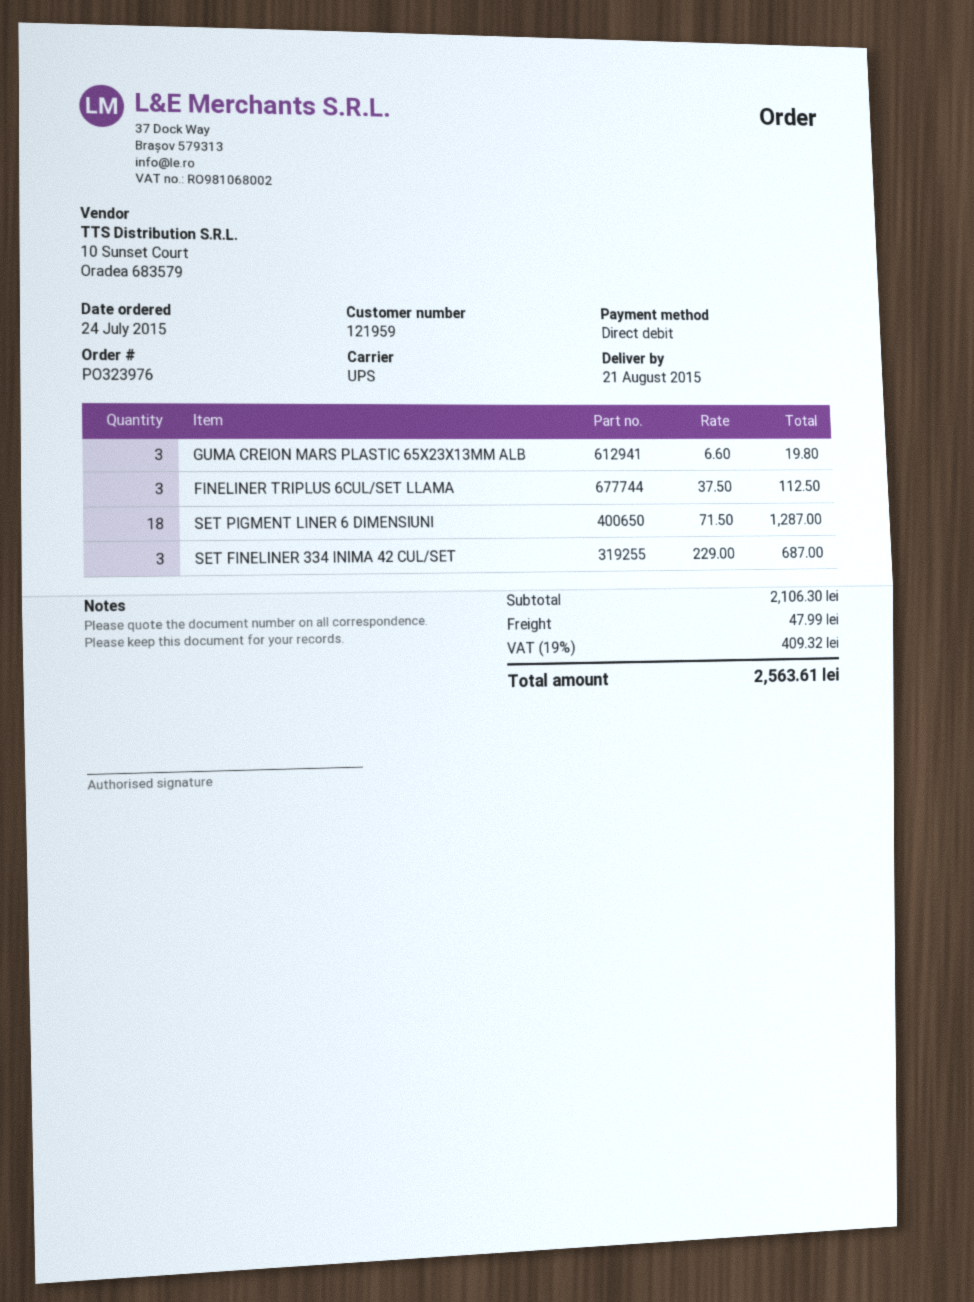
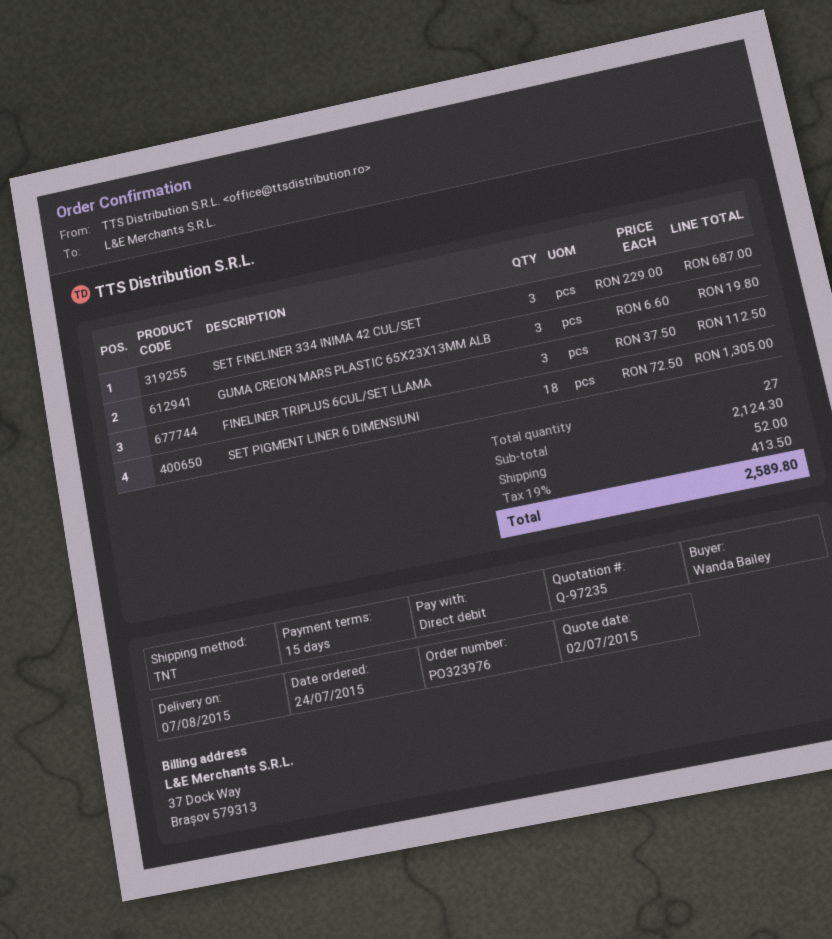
delivery date: 2015-08-21 -> 2015-08-07
shipping method: UPS -> TNT
SET PIGMENT LINER 6 DIMENSIUNI: 18 x 71.50 = 1287.00 -> 18 x 72.50 = 1305.00
subtotal: 2106.30 -> 2124.30
shipping: 47.99 -> 52.00
tax: 19% = 409.32 -> 19% = 413.50
total: 2563.61 -> 2589.80

